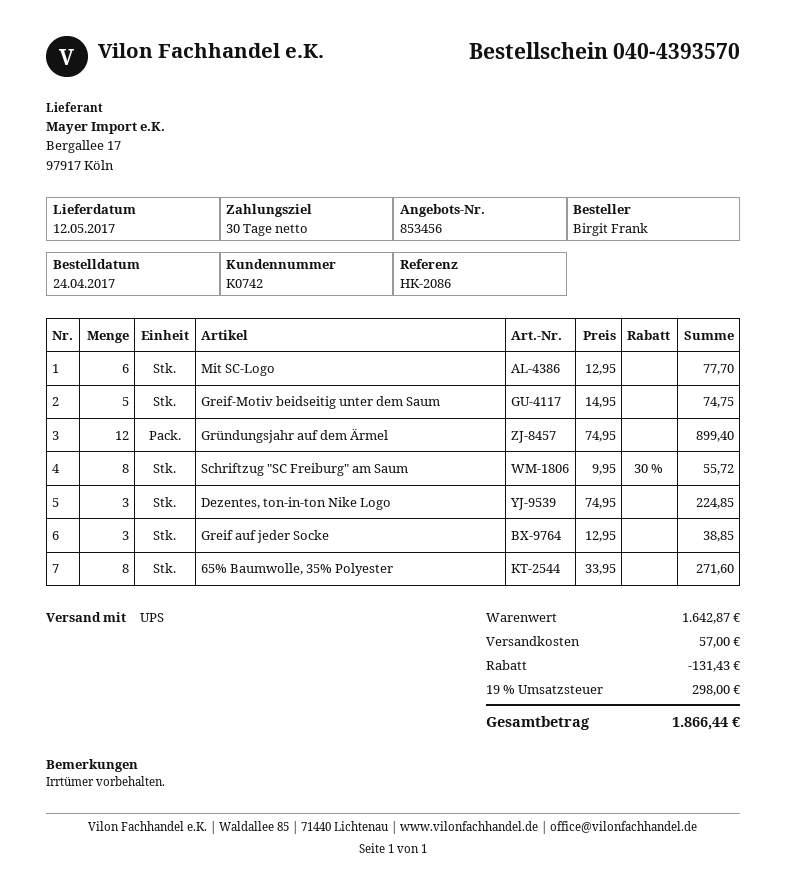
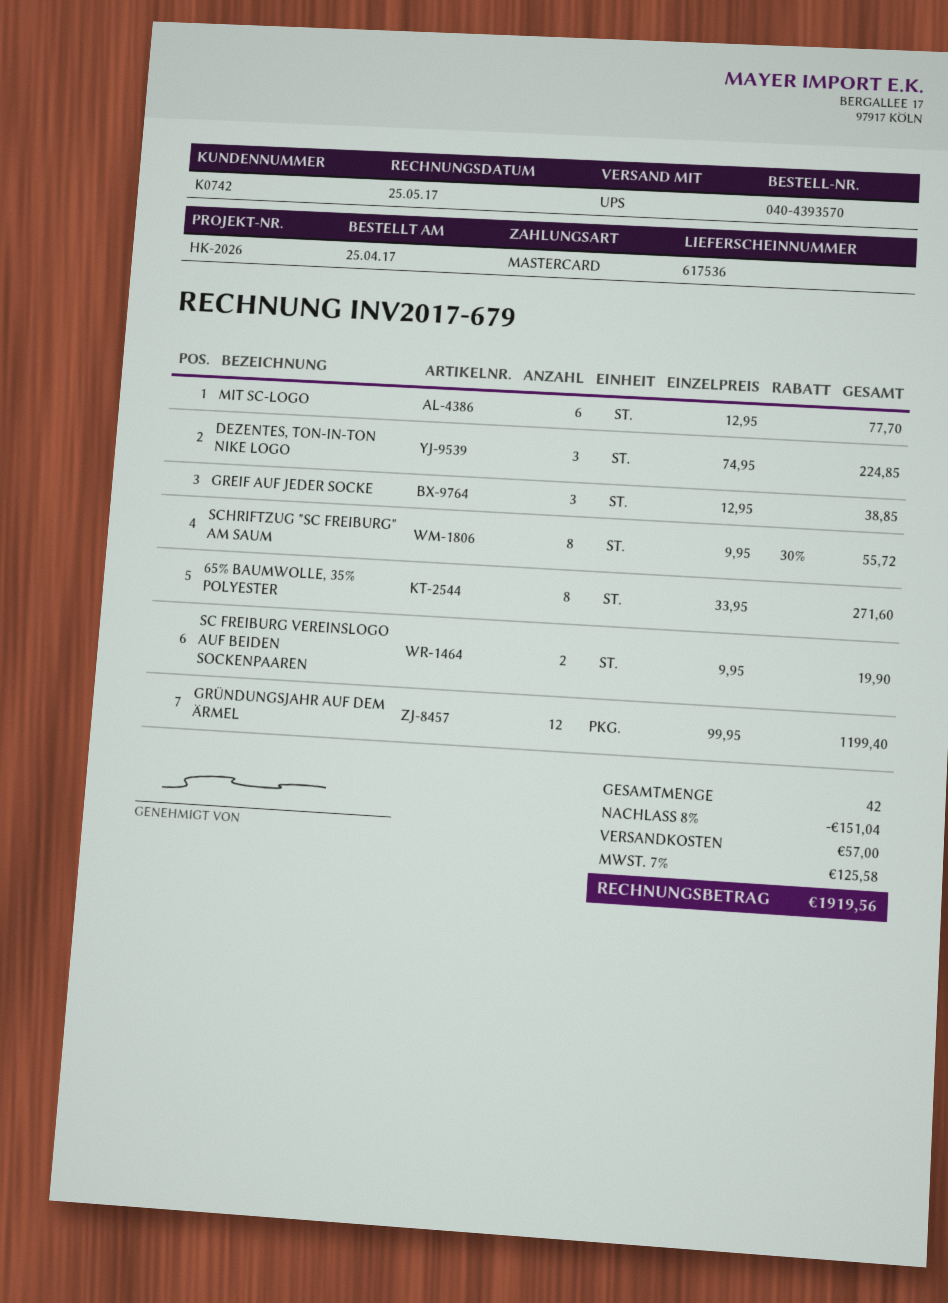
order date: 2017-04-24 -> 2017-04-25
reference: HK-2086 -> HK-2026
Greif-Motiv beidseitig unter dem Saum: 5 x 14.95 = 74.75 -> none
Gründungsjahr auf dem Ärmel: 12 x 74.95 = 899.40 -> 12 x 99.95 = 1199.40
SC FREIBURG VEREINSLOGO AUF BEIDEN SOCKENPAAREN: none -> 2 x 9.95 = 19.90
discount: 131.43 -> 151.04
tax: 19% = 298.00 -> 7% = 125.58
total: 1866.44 -> 1919.56

